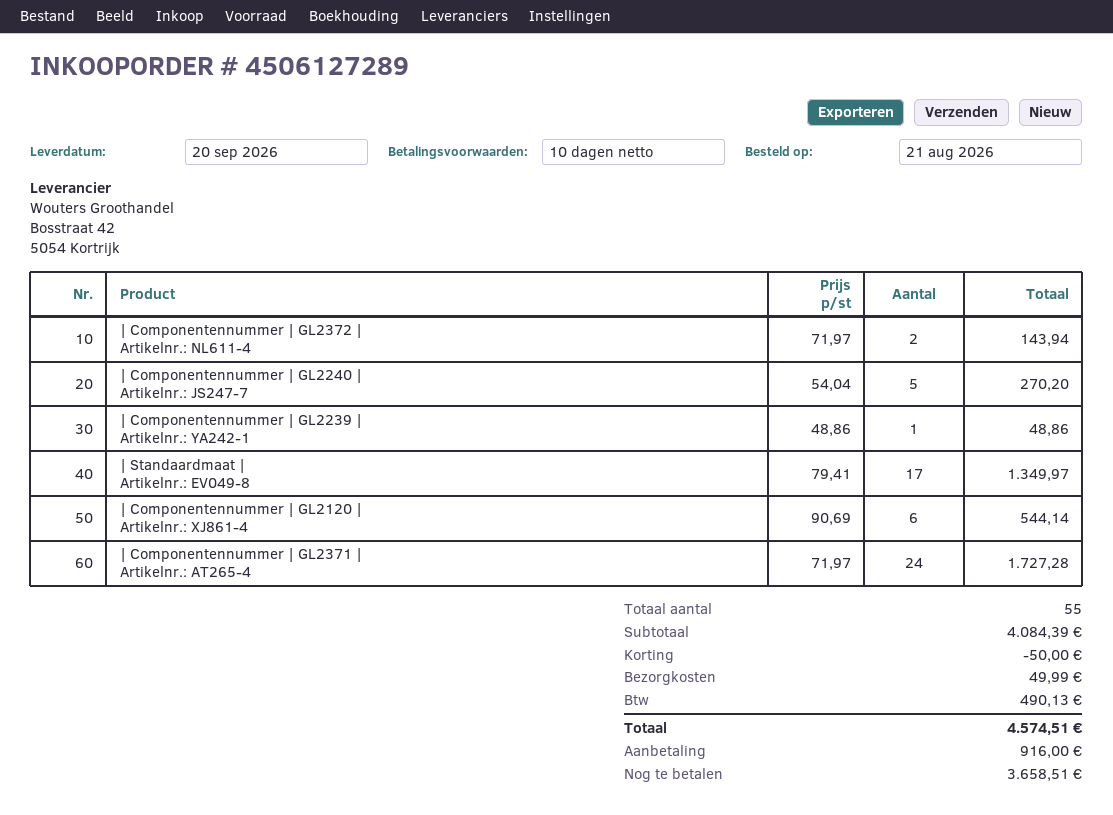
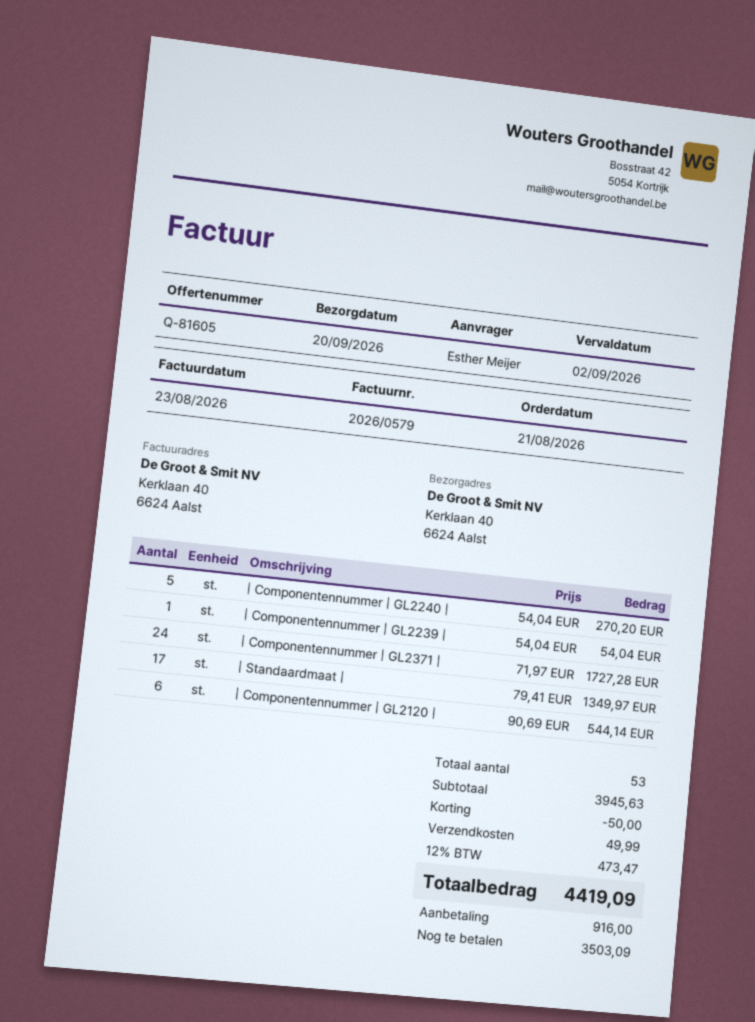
| Componentennummer | GL2372 |: 2 x 71.97 = 143.94 -> none
| Componentennummer | GL2239 |: 1 x 48.86 = 48.86 -> 1 x 54.04 = 54.04
total quantity: 55 -> 53
subtotal: 4084.39 -> 3945.63
tax: 490.13 -> 473.47
total: 4574.51 -> 4419.09
balance: 3658.51 -> 3503.09

